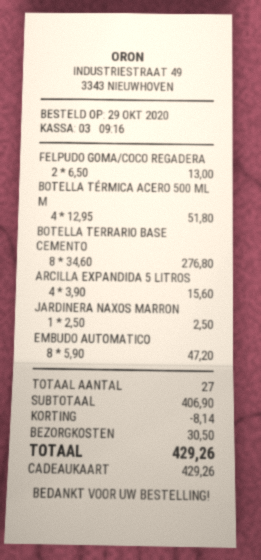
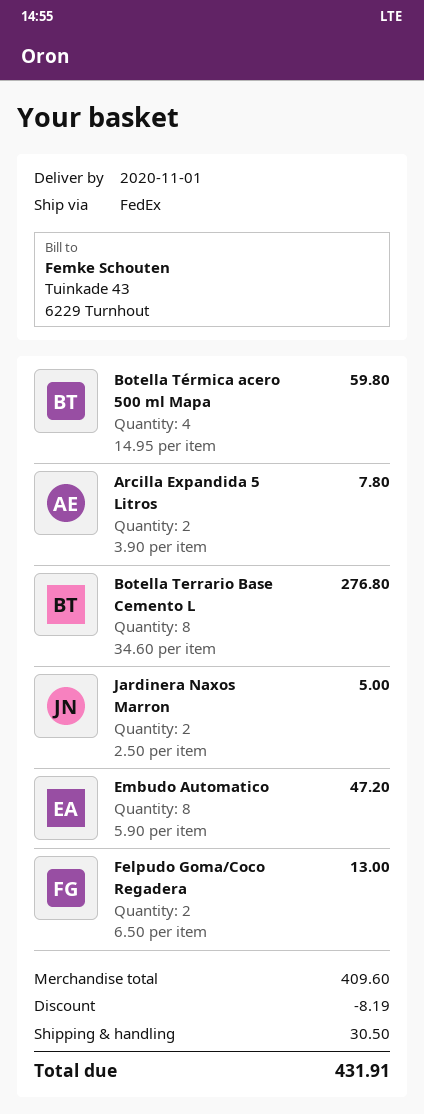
BOTELLA TÉRMICA ACERO 500 ML M: 4 x 12.95 = 51.80 -> 4 x 14.95 = 59.80
ARCILLA EXPANDIDA 5 LITROS: 4 x 3.90 = 15.60 -> 2 x 3.90 = 7.80
JARDINERA NAXOS MARRON: 1 x 2.50 = 2.50 -> 2 x 2.50 = 5.00
subtotal: 406.90 -> 409.60
discount: 8.14 -> 8.19
total: 429.26 -> 431.91

